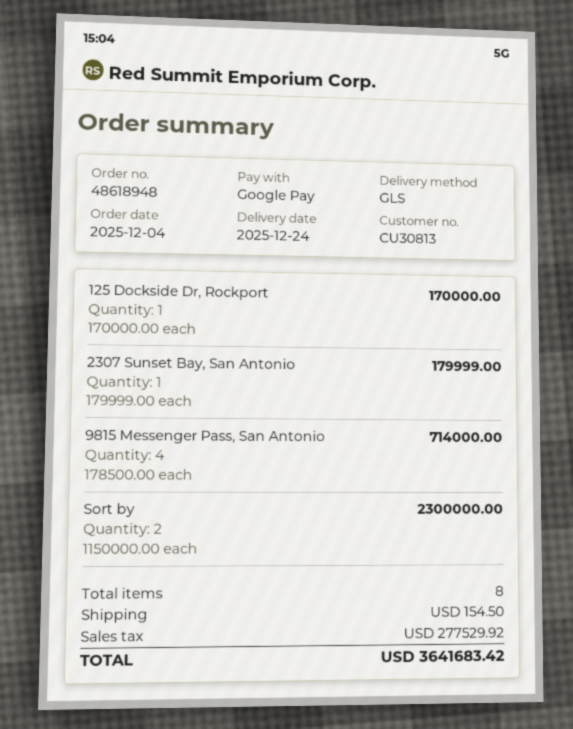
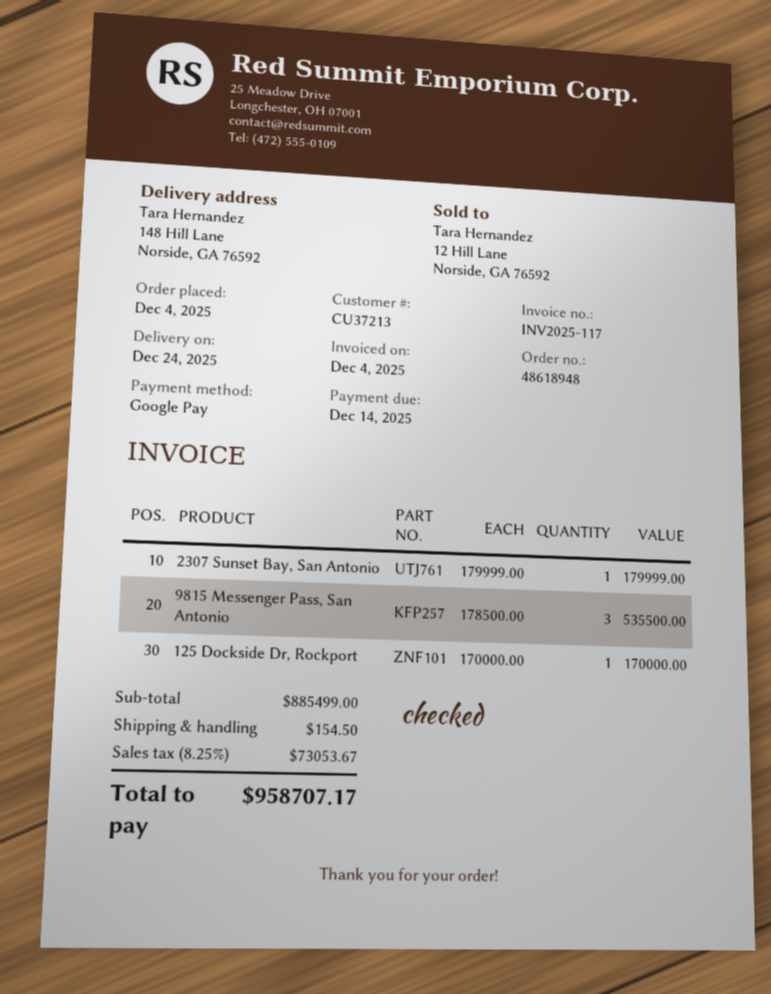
customer number: CU30813 -> CU37213
9815 Messenger Pass, San Antonio: 4 x 178500.00 = 714000.00 -> 3 x 178500.00 = 535500.00
Sort by: 2 x 1150000.00 = 2300000.00 -> none
tax: 277529.92 -> 73053.67
total: 3641683.42 -> 958707.17

